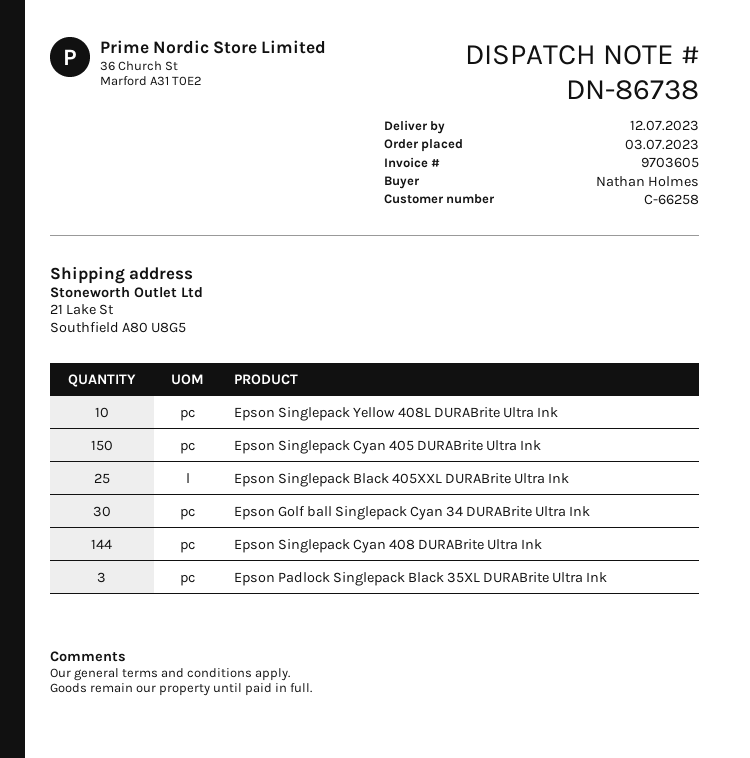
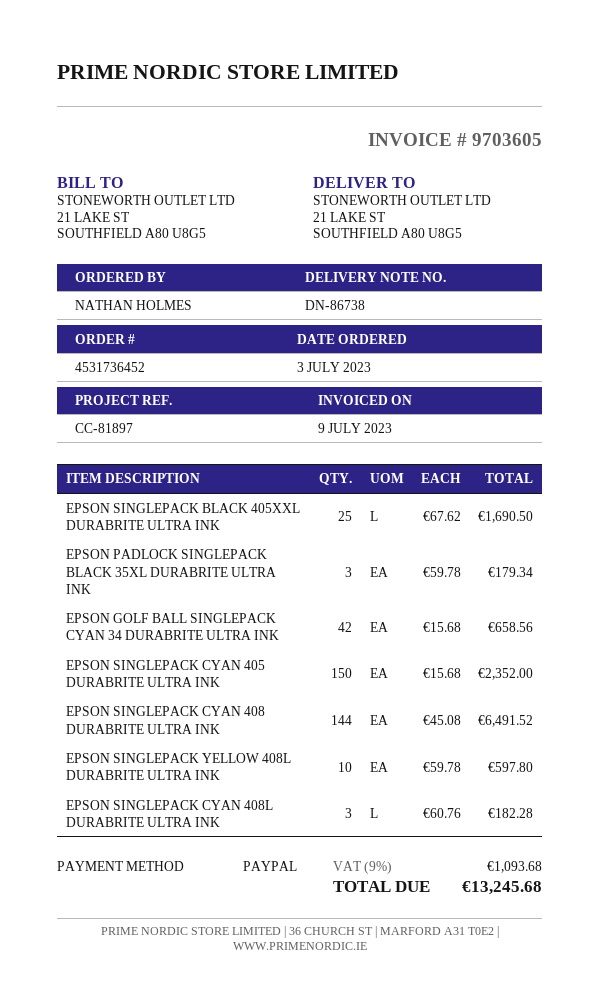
Epson Golf ball Singlepack Cyan 34 DURABrite Ultra Ink: 30 -> 42
EPSON SINGLEPACK CYAN 408L DURABRITE ULTRA INK: none -> 3

